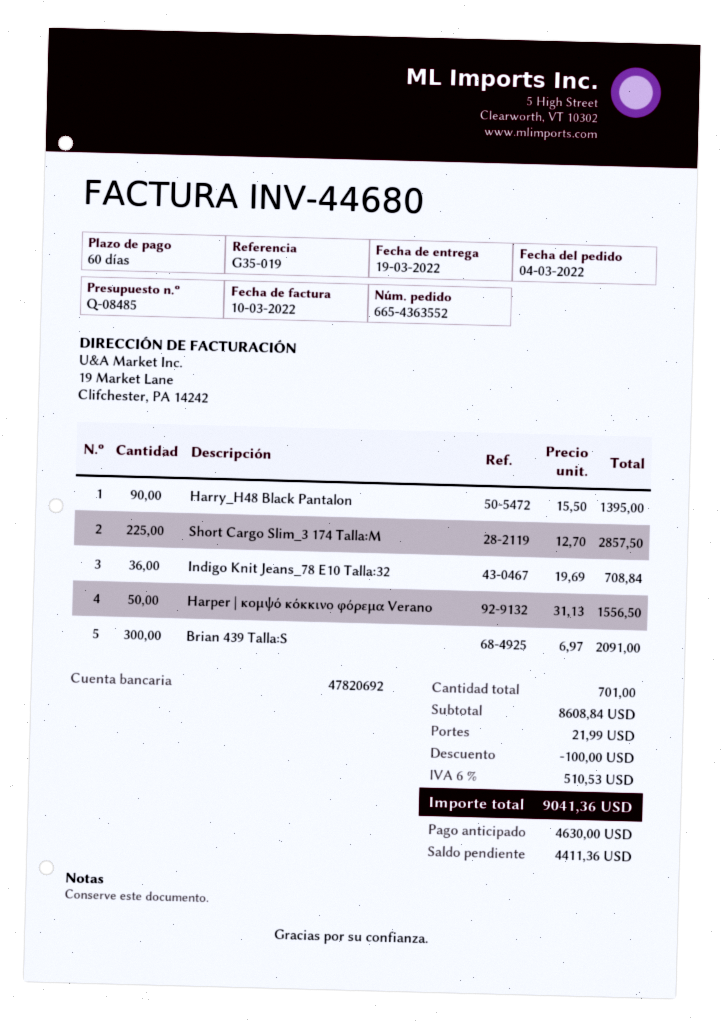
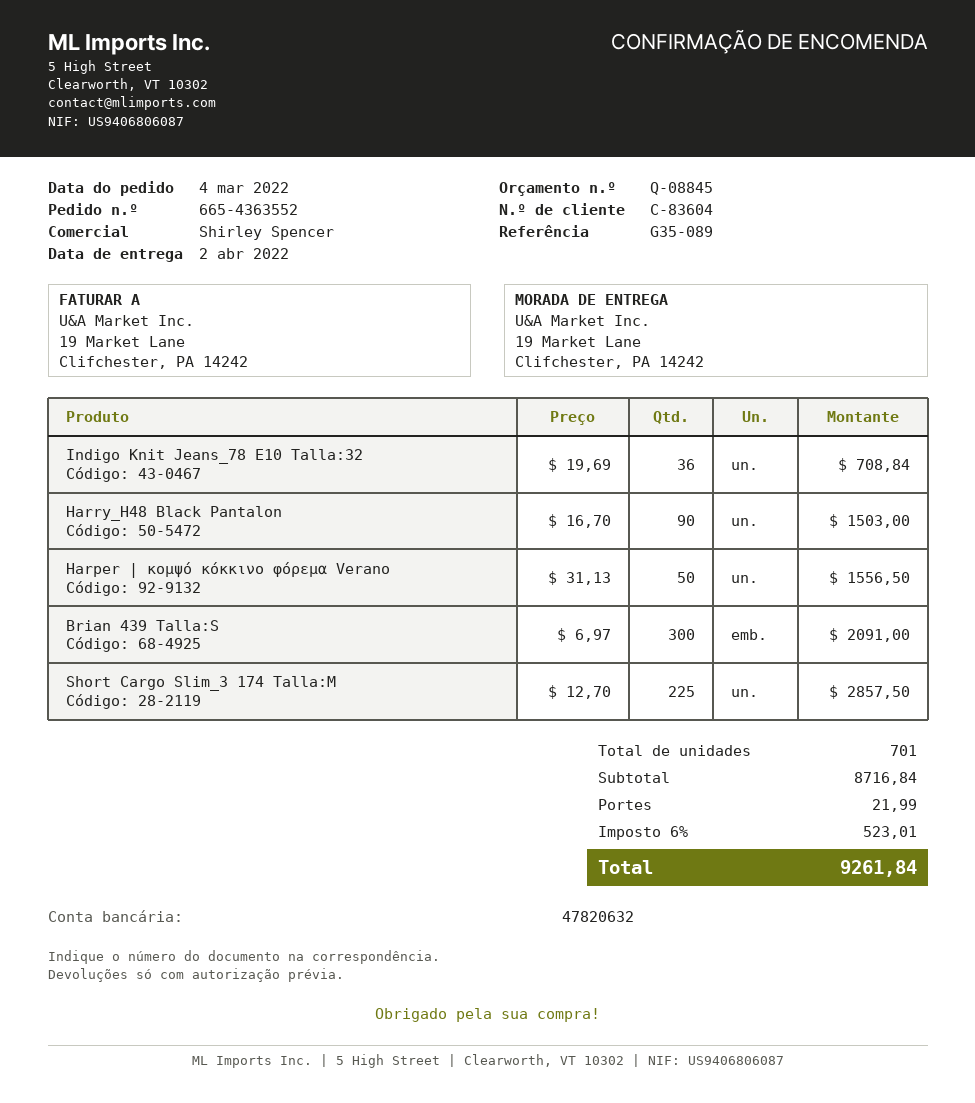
quote number: Q-08485 -> Q-08845
delivery date: 2022-03-19 -> 2022-04-02
reference: G35-019 -> G35-089
bank account: 47820692 -> 47820632
Harry_H48 Black Pantalon: 90 x 15.50 = 1395.00 -> 90 x 16.70 = 1503.00
subtotal: 8608.84 -> 8716.84
discount: 100.00 -> none
tax: 6% = 510.53 -> 6% = 523.01
total: 9041.36 -> 9261.84

